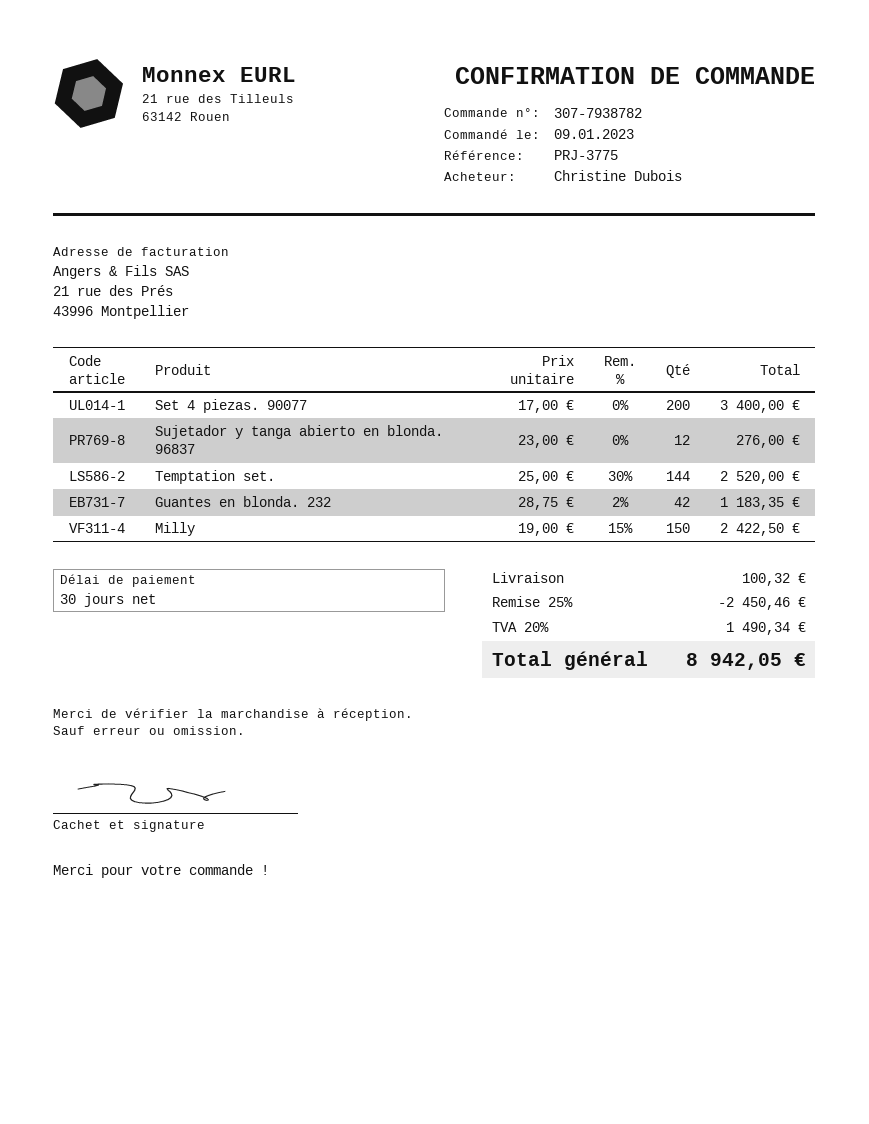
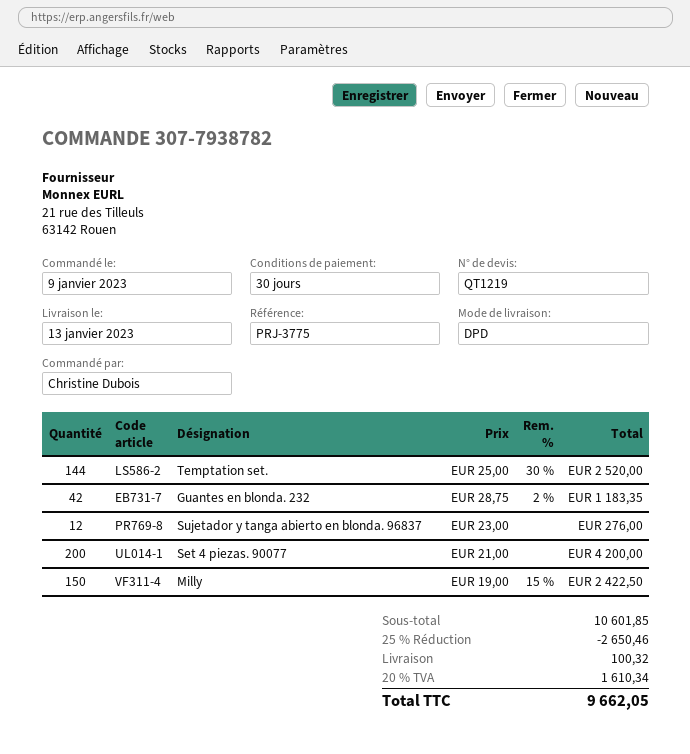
Set 4 piezas. 90077: 200 x 17.00 = 3400.00 -> 200 x 21.00 = 4200.00
discount: 25% = 2450.46 -> 25% = 2650.46
tax: 20% = 1490.34 -> 20% = 1610.34
total: 8942.05 -> 9662.05

